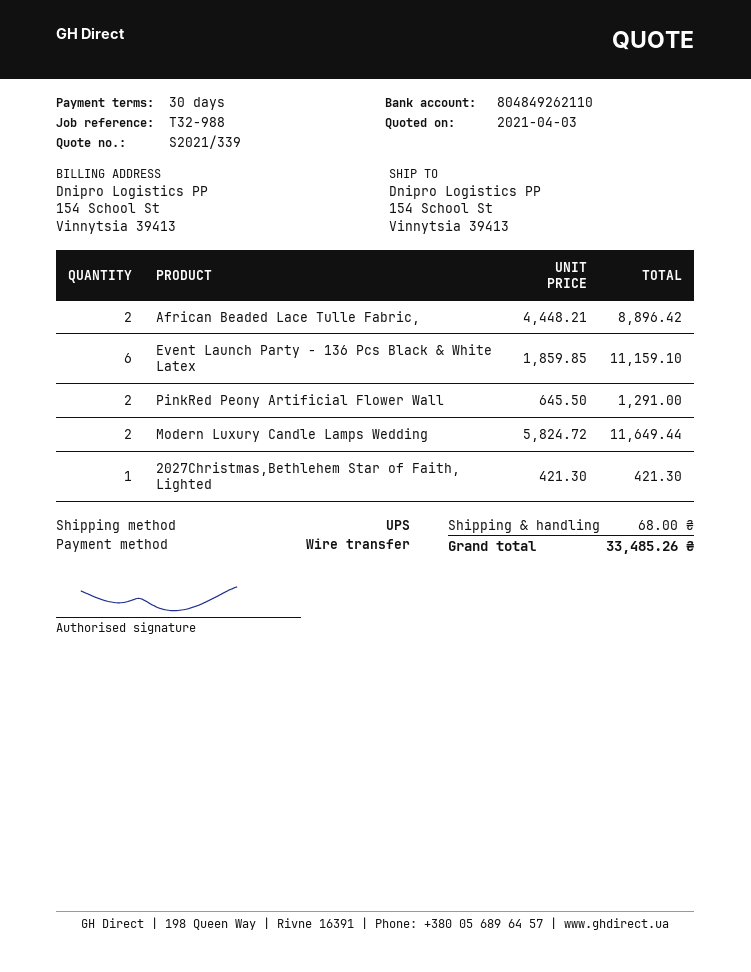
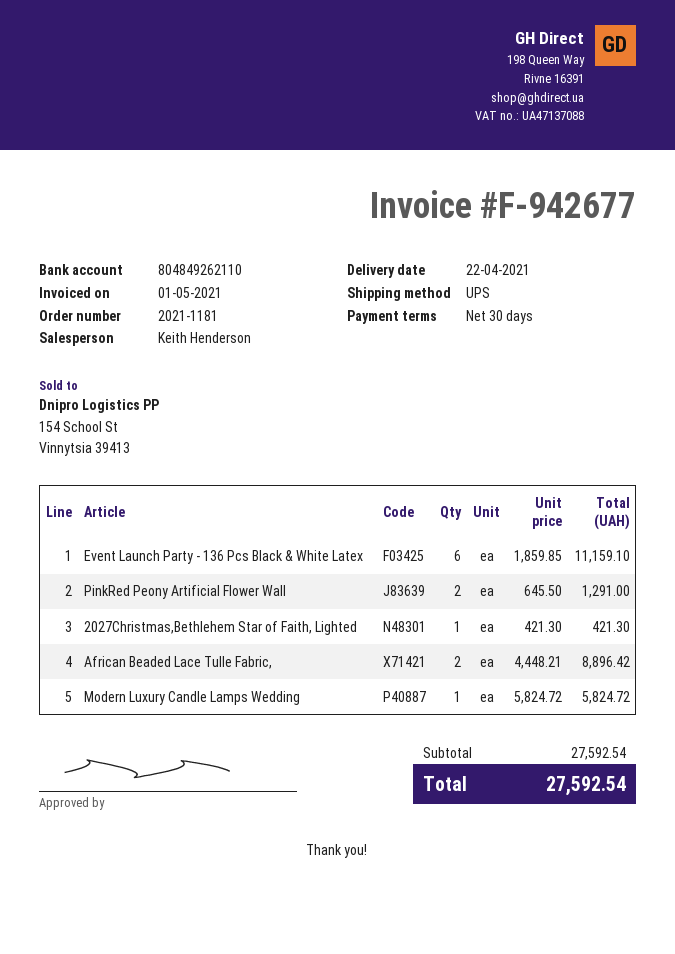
Modern Luxury Candle Lamps Wedding: 2 x 5824.72 = 11649.44 -> 1 x 5824.72 = 5824.72
shipping: 68.00 -> none
total: 33485.26 -> 27592.54

